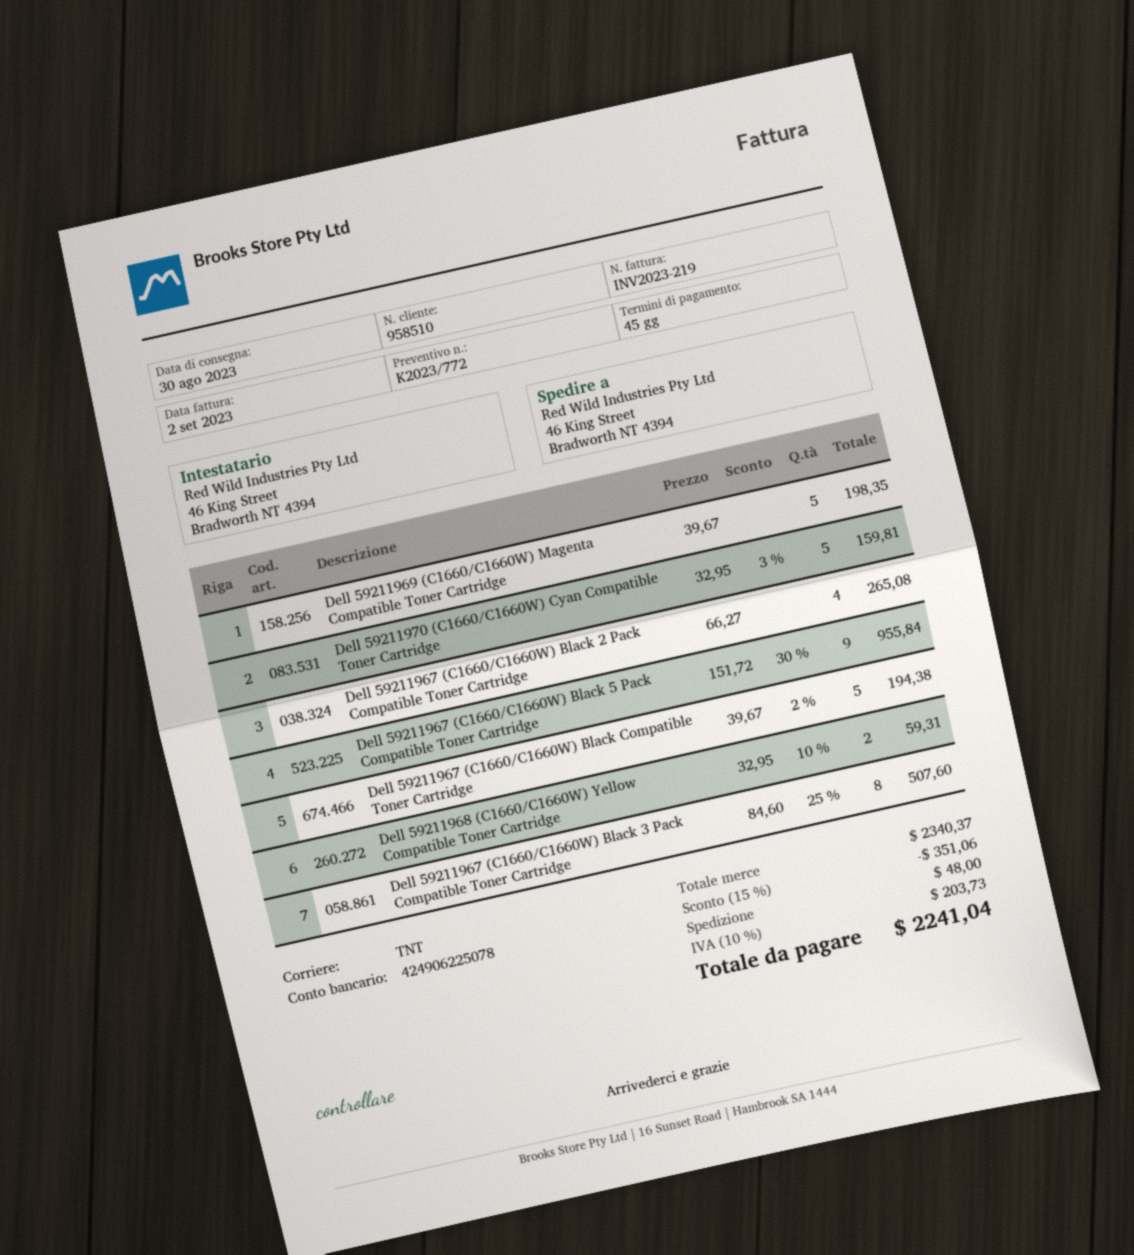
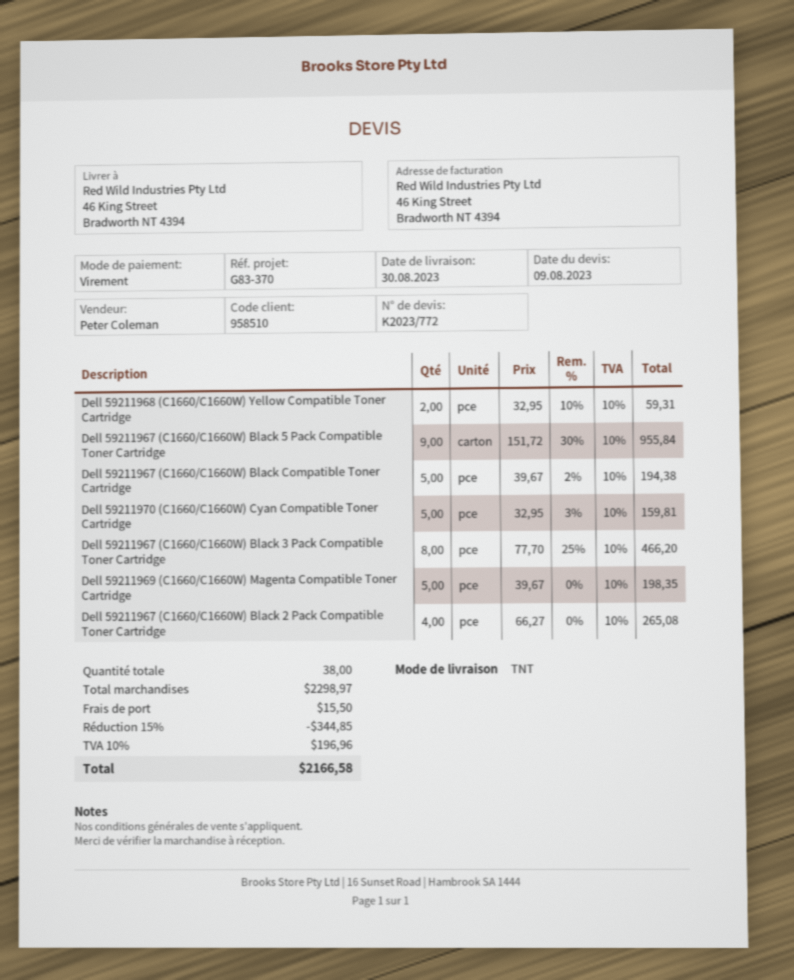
Dell 59211967 (C1660/C1660W) Black 3 Pack Compatible Toner Cartridge: 8 x 84.60 - 25% = 507.60 -> 8 x 77.70 - 25% = 466.20
subtotal: 2340.37 -> 2298.97
discount: 15% = 351.06 -> 15% = 344.85
shipping: 48.00 -> 15.50
tax: 10% = 203.73 -> 10% = 196.96
total: 2241.04 -> 2166.58

